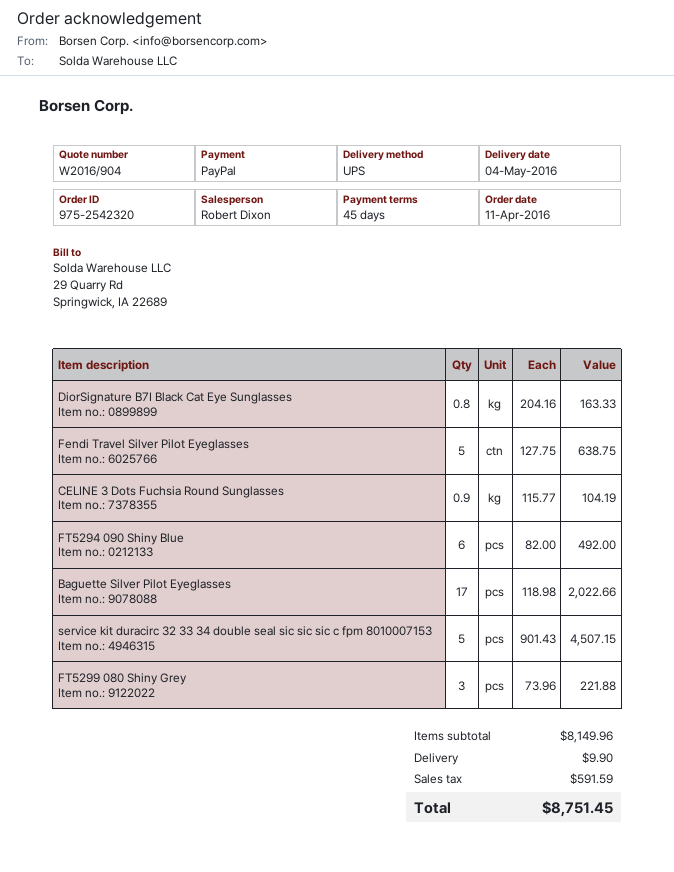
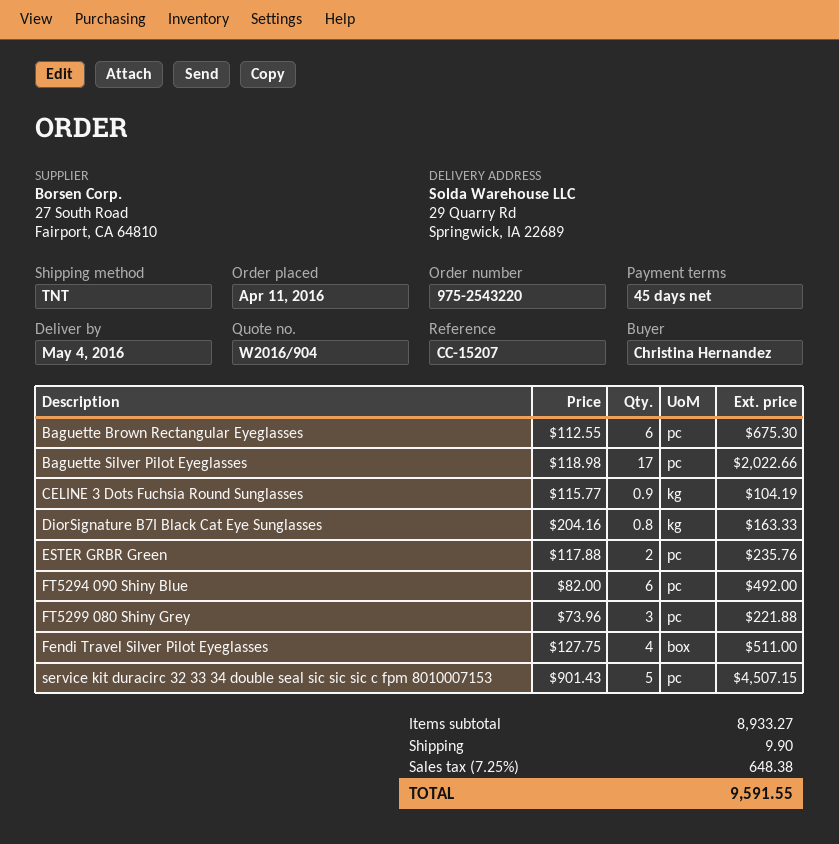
order number: 975-2542320 -> 975-2543220
shipping method: UPS -> TNT
Fendi Travel Silver Pilot Eyeglasses: 5 x 127.75 = 638.75 -> 4 x 127.75 = 511.00
Baguette Brown Rectangular Eyeglasses: none -> 6 x 112.55 = 675.30
ESTER GRBR Green: none -> 2 x 117.88 = 235.76
subtotal: 8149.96 -> 8933.27
tax: 591.59 -> 648.38
total: 8751.45 -> 9591.55

